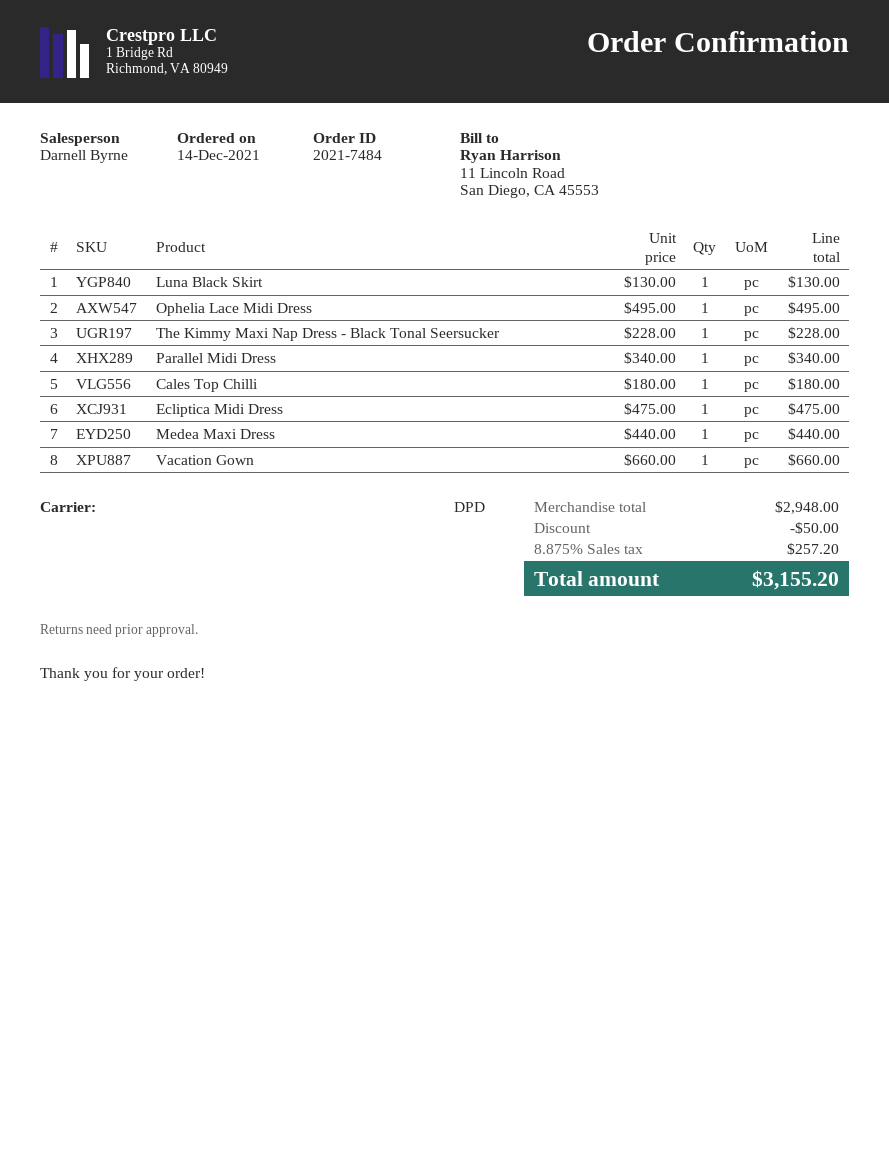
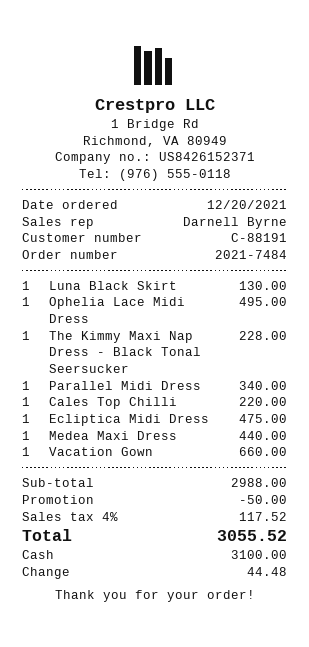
order date: 2021-12-14 -> 2021-12-20
Cales Top Chilli: 1 x 180.00 = 180.00 -> 1 x 220.00 = 220.00
subtotal: 2948.00 -> 2988.00
tax: 8.875% = 257.20 -> 4% = 117.52
total: 3155.20 -> 3055.52

